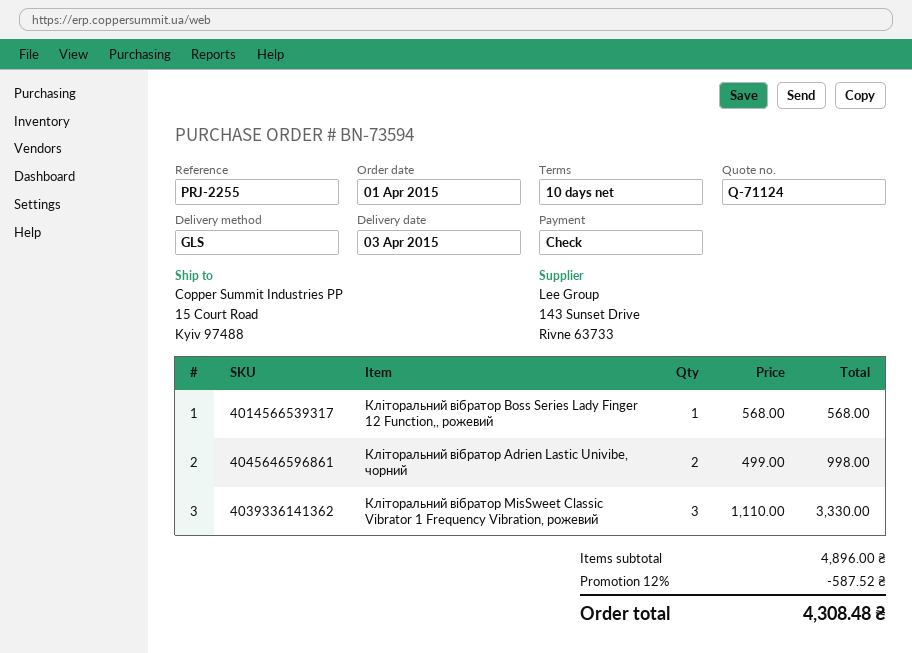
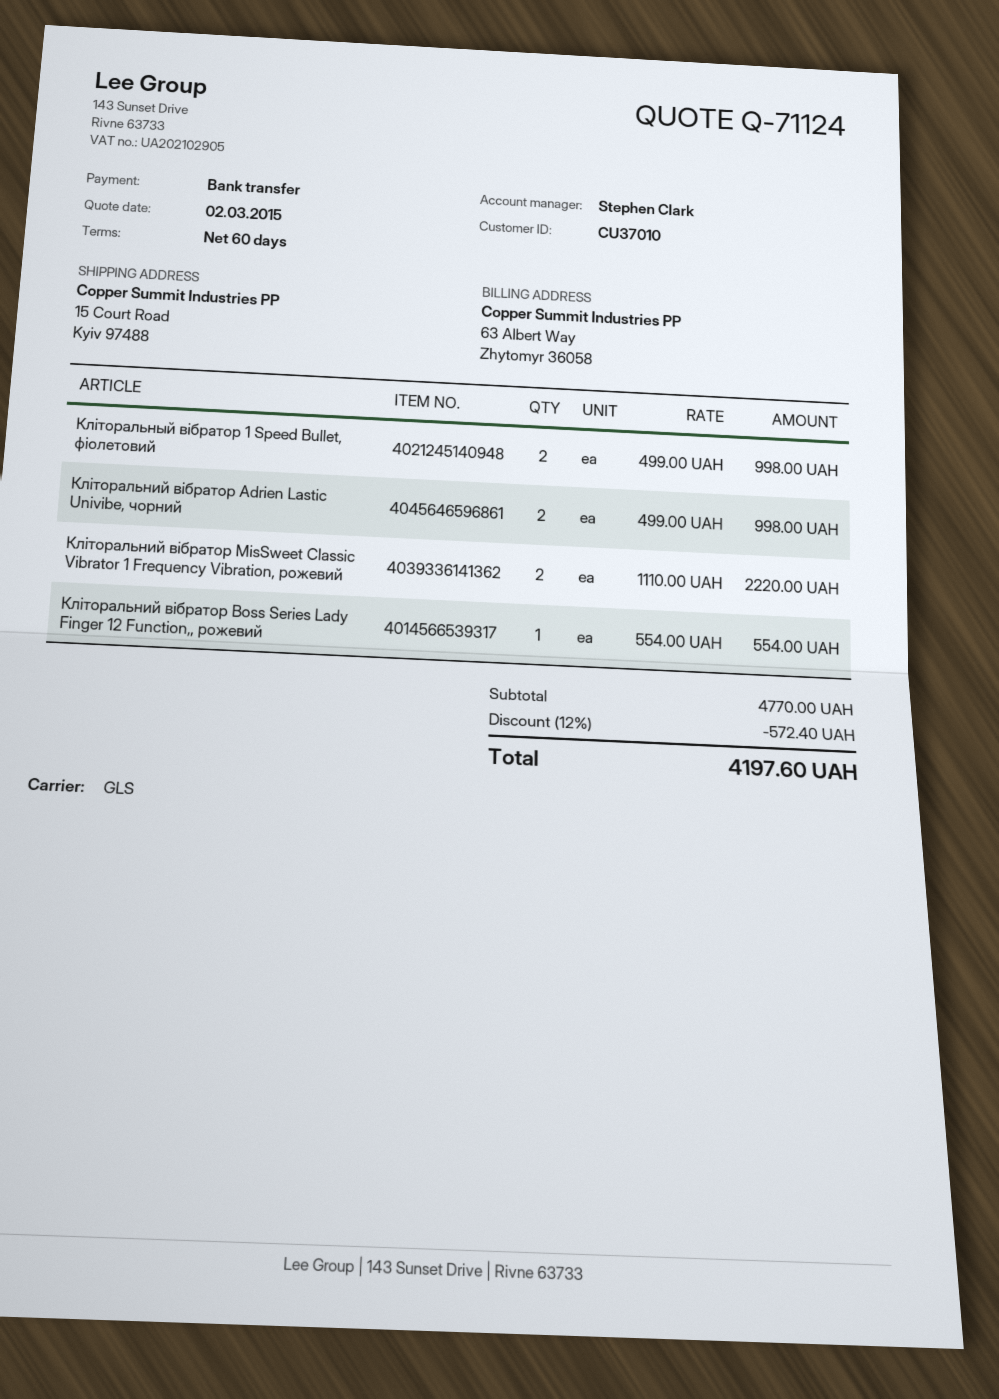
payment terms: 10 days -> 60 days
payment method: cheque -> bank transfer
Кліторальний вібратор Boss Series Lady Finger 12 Function,, рожевий: 1 x 568.00 = 568.00 -> 1 x 554.00 = 554.00
Кліторальний вібратор MisSweet Classic Vibrator 1 Frequency Vibration, рожевий: 3 x 1110.00 = 3330.00 -> 2 x 1110.00 = 2220.00
Кліторальный вібратор 1 Speed Bullet, фіолетовий: none -> 2 x 499.00 = 998.00
subtotal: 4896.00 -> 4770.00
discount: 12% = 587.52 -> 12% = 572.40
total: 4308.48 -> 4197.60

